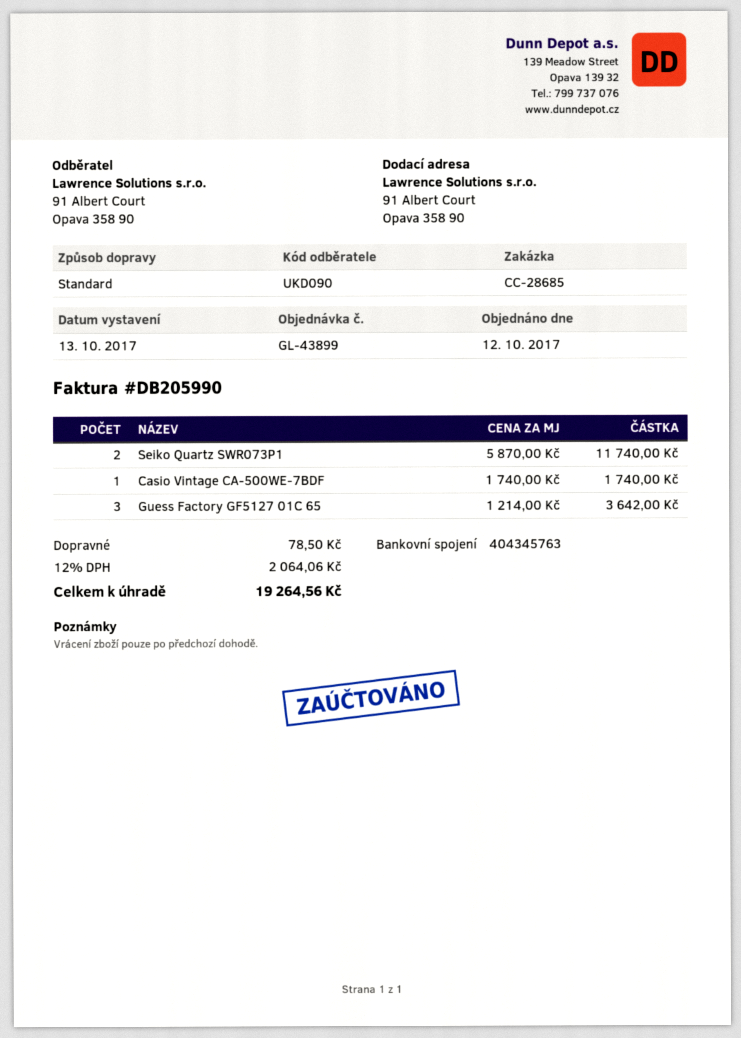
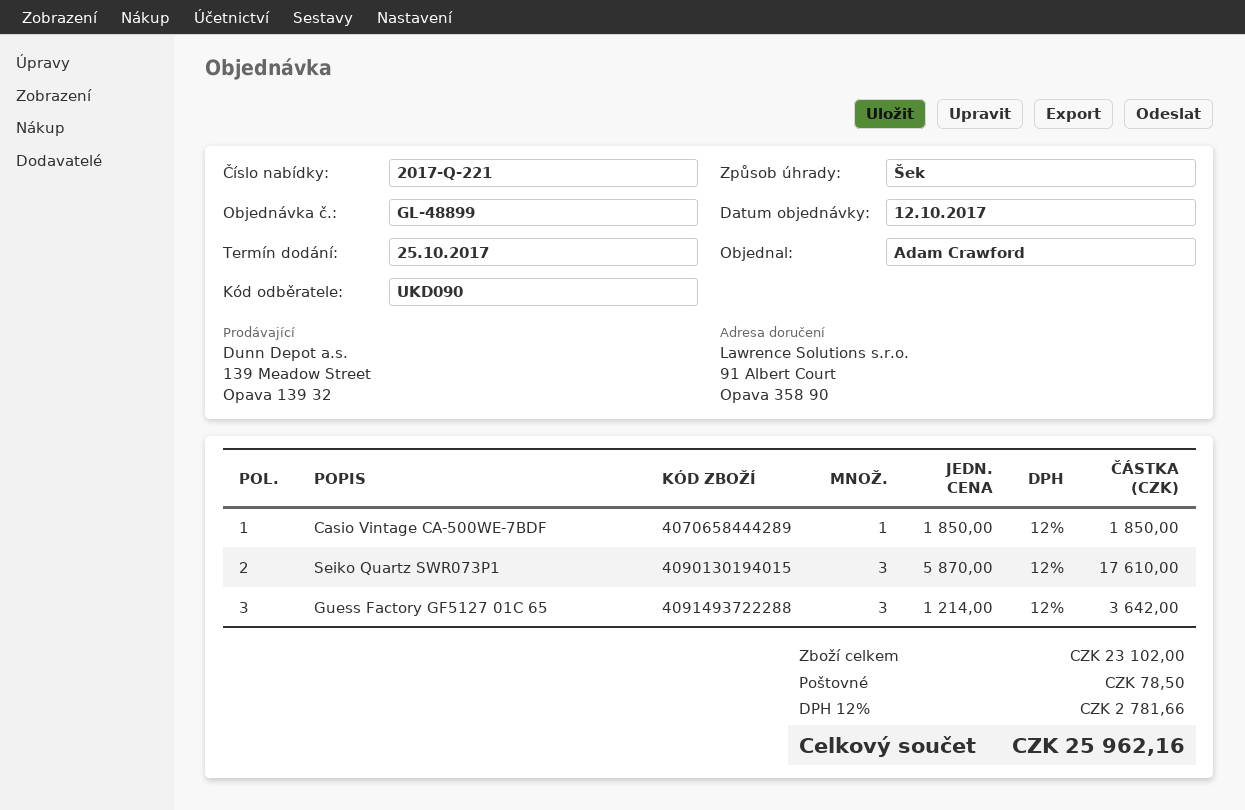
order number: GL-43899 -> GL-48899
Seiko Quartz SWR073P1: 2 x 5870.00 = 11740.00 -> 3 x 5870.00 = 17610.00
Casio Vintage CA-500WE-7BDF: 1 x 1740.00 = 1740.00 -> 1 x 1850.00 = 1850.00
tax: 12% = 2064.06 -> 12% = 2781.66
total: 19264.56 -> 25962.16

